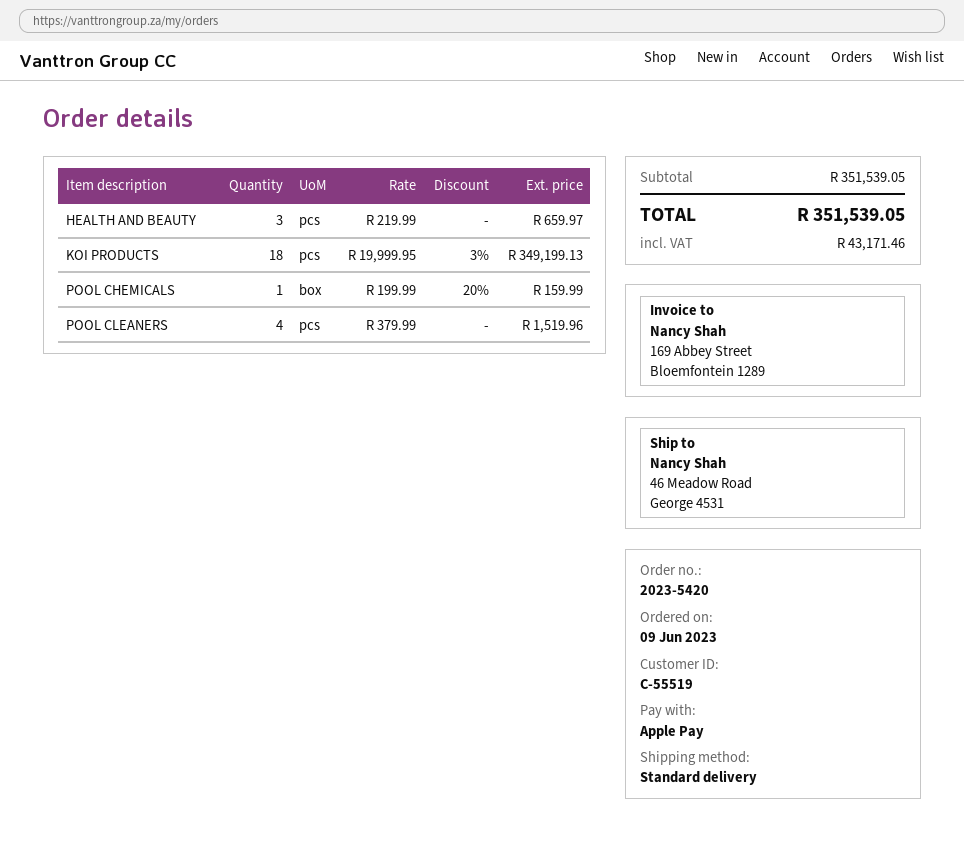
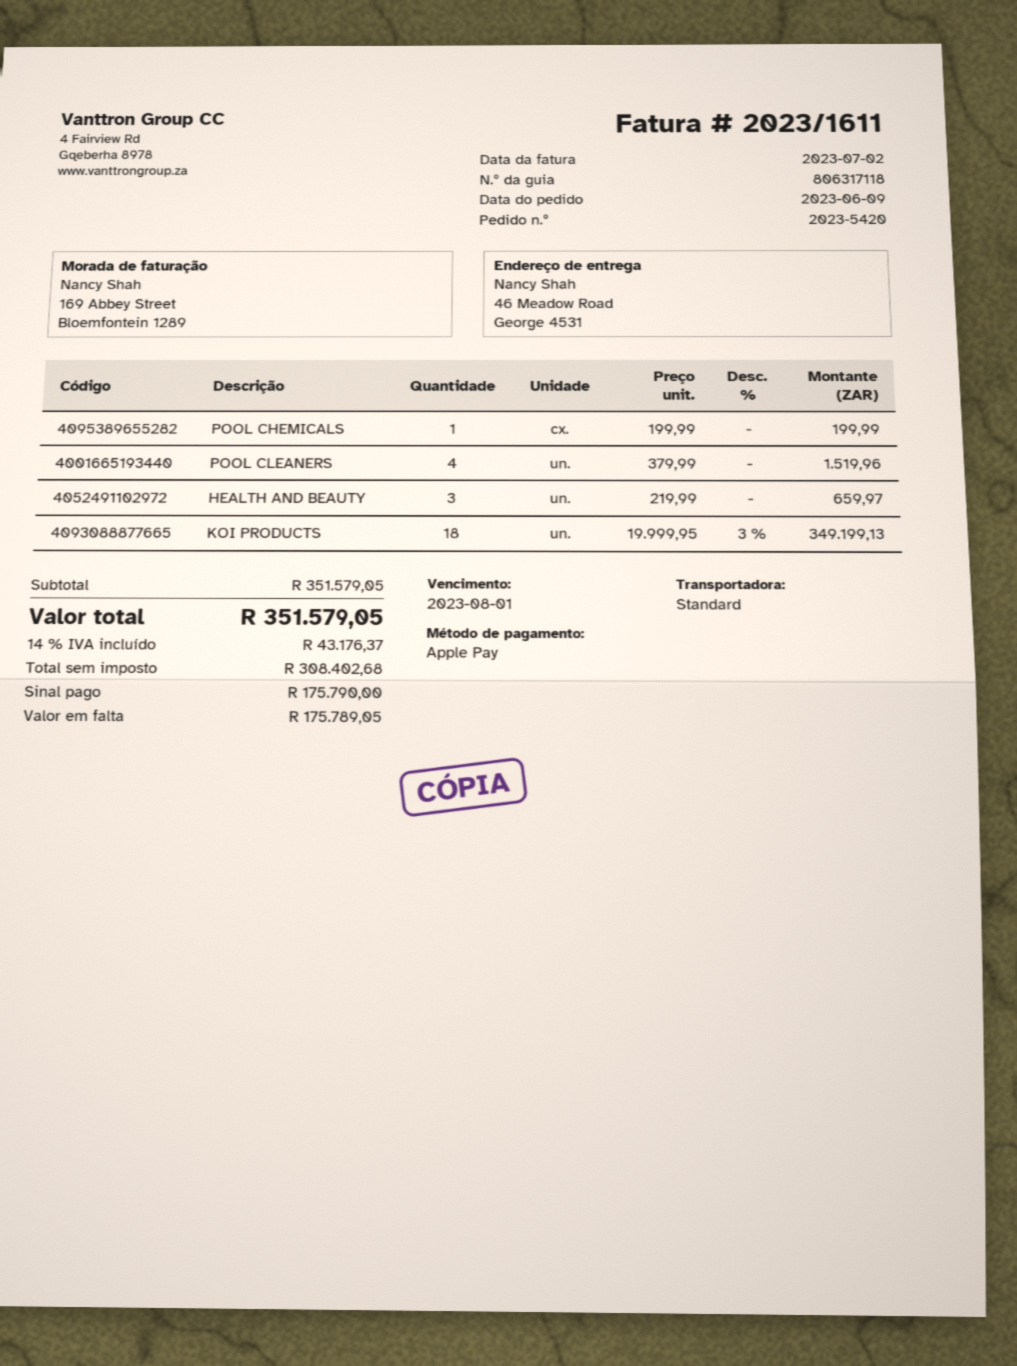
POOL CHEMICALS: 1 x 199.99 - 20% = 159.99 -> 1 x 199.99 = 199.99
subtotal: 351539.05 -> 351579.05
tax: 43171.46 -> 43176.37
total: 351539.05 -> 351579.05

